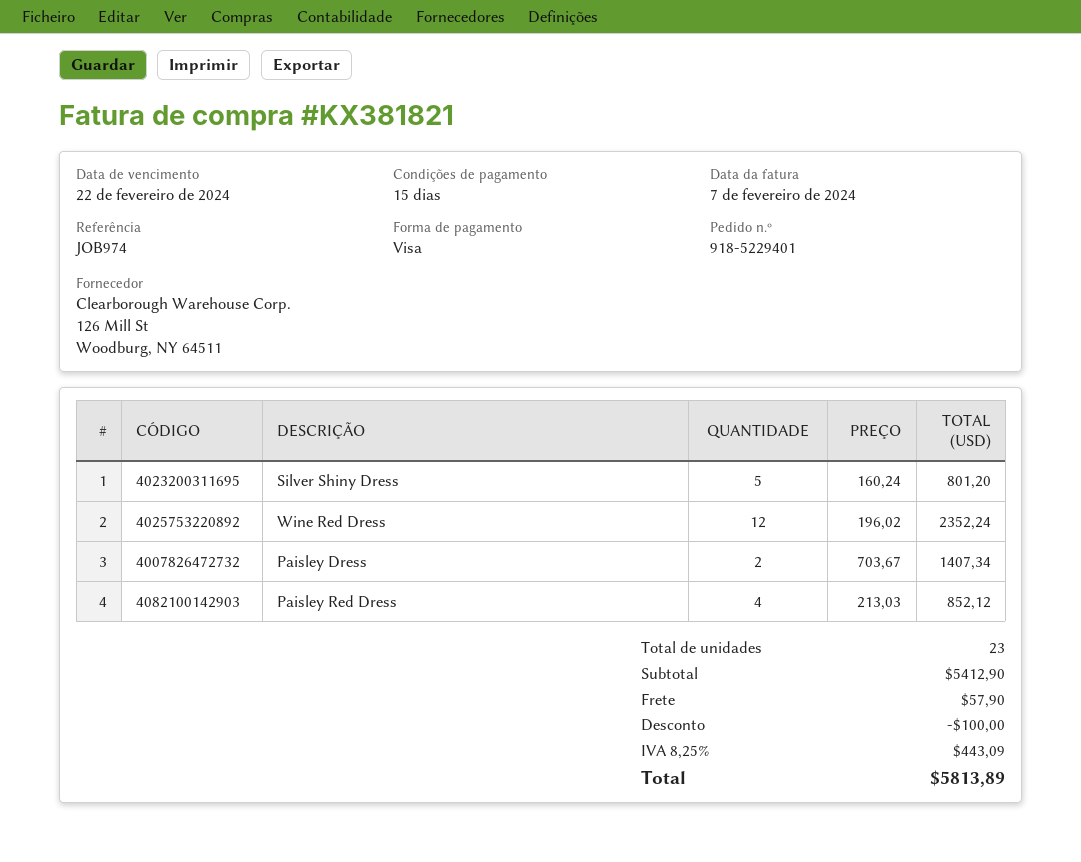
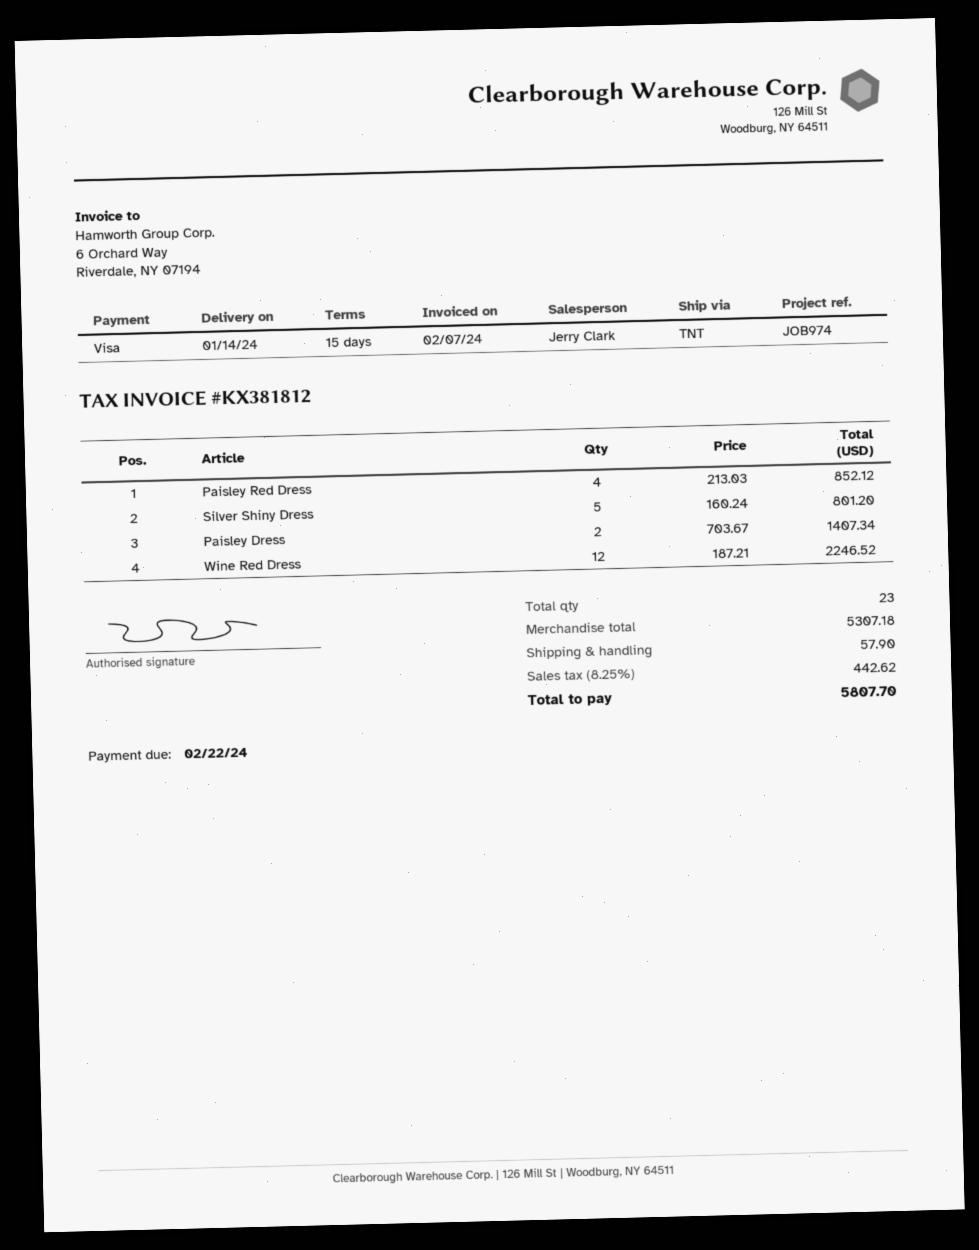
invoice number: KX381821 -> KX381812
Wine Red Dress: 12 x 196.02 = 2352.24 -> 12 x 187.21 = 2246.52
subtotal: 5412.90 -> 5307.18
discount: 100.00 -> none
tax: 8.25% = 443.09 -> 8.25% = 442.62
total: 5813.89 -> 5807.70

